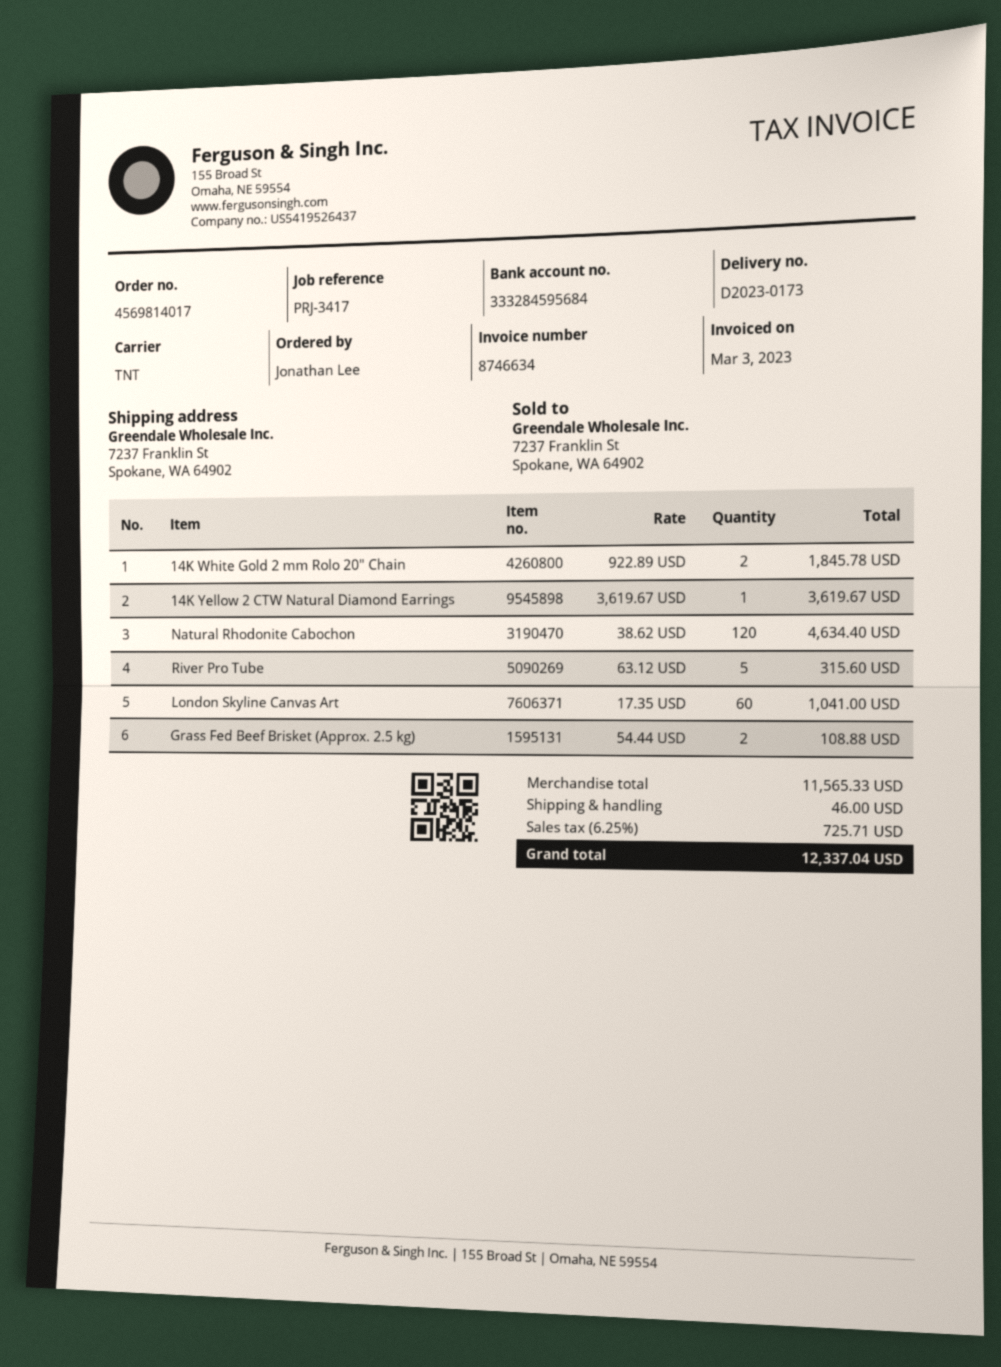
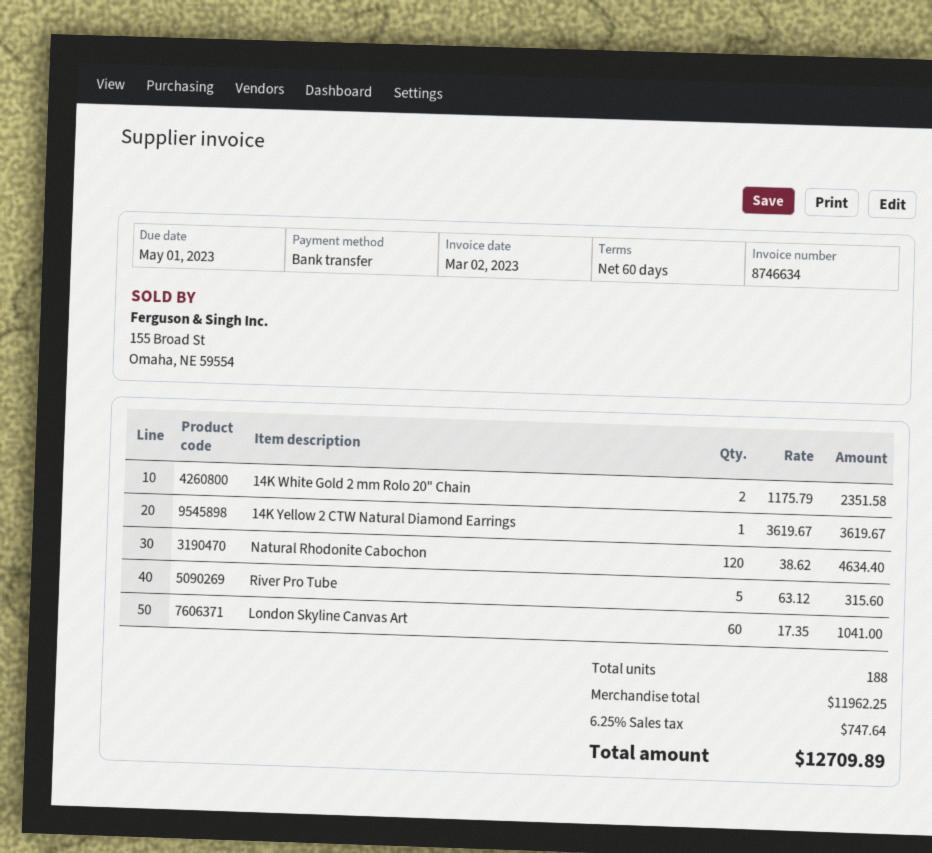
invoice date: 2023-03-03 -> 2023-03-02
14K White Gold 2 mm Rolo 20" Chain: 2 x 922.89 = 1845.78 -> 2 x 1175.79 = 2351.58
Grass Fed Beef Brisket (Approx. 2.5 kg): 2 x 54.44 = 108.88 -> none
subtotal: 11565.33 -> 11962.25
shipping: 46.00 -> none
tax: 6.25% = 725.71 -> 6.25% = 747.64
total: 12337.04 -> 12709.89

